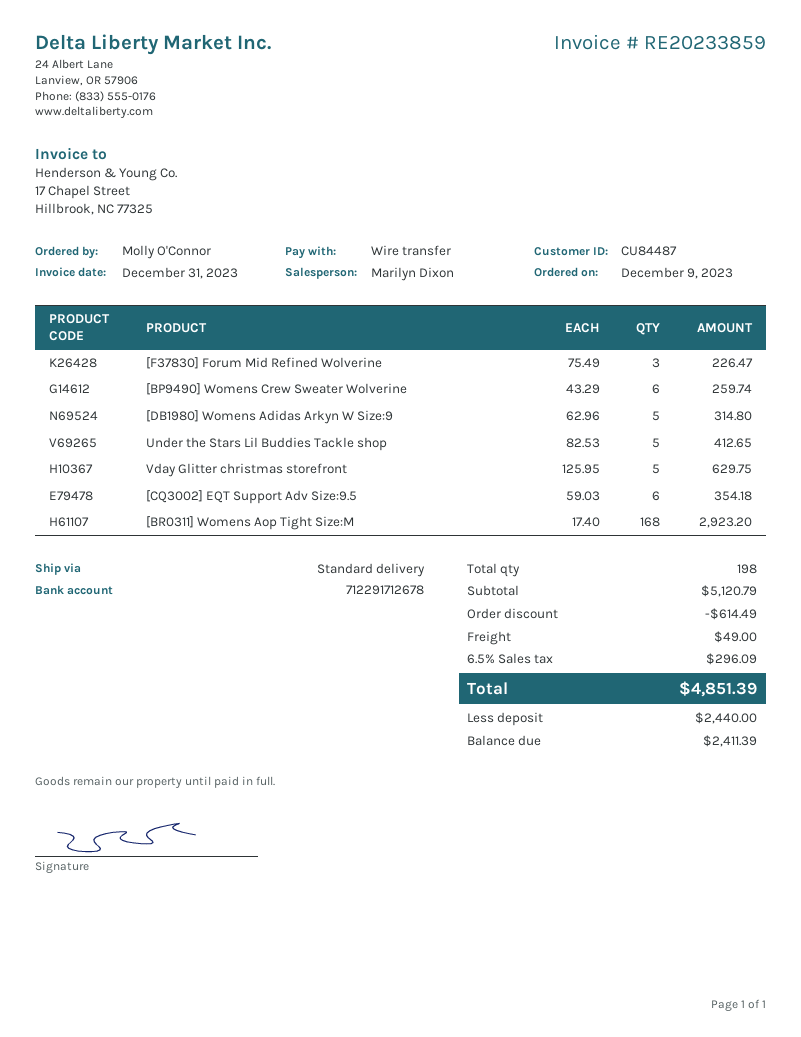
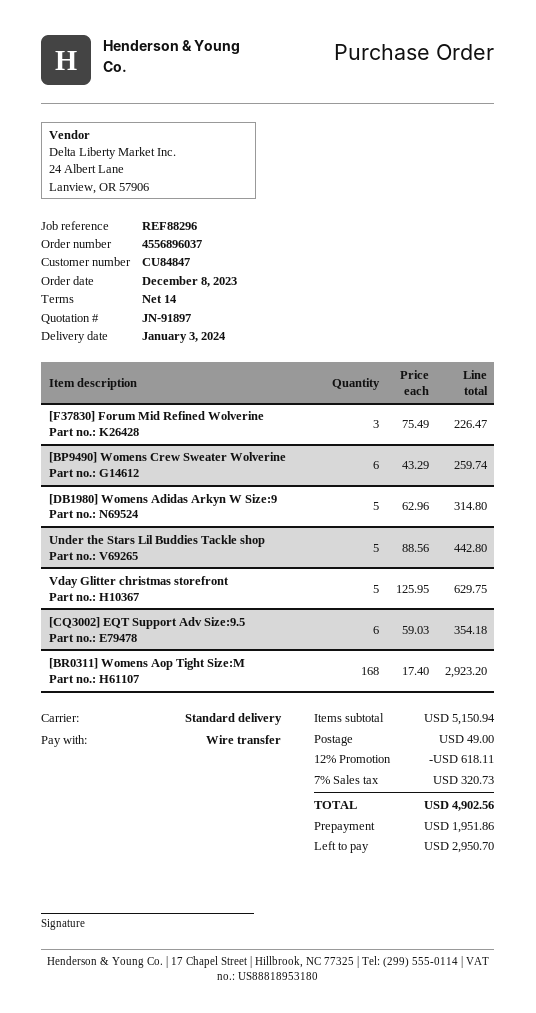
order date: 2023-12-09 -> 2023-12-08
customer number: CU84487 -> CU84847
Under the Stars Lil Buddies Tackle shop: 5 x 82.53 = 412.65 -> 5 x 88.56 = 442.80
subtotal: 5120.79 -> 5150.94
discount: 614.49 -> 618.11
tax: 6.5% = 296.09 -> 7% = 320.73
total: 4851.39 -> 4902.56
deposit: 2440.00 -> 1951.86
balance: 2411.39 -> 2950.70

